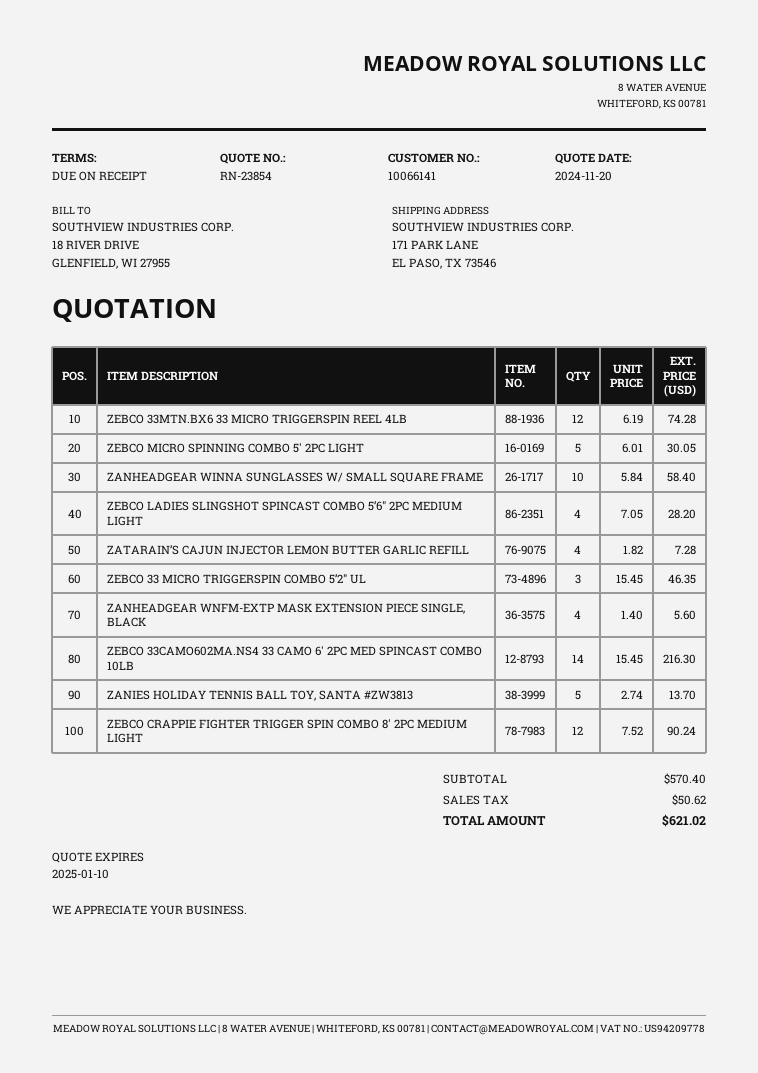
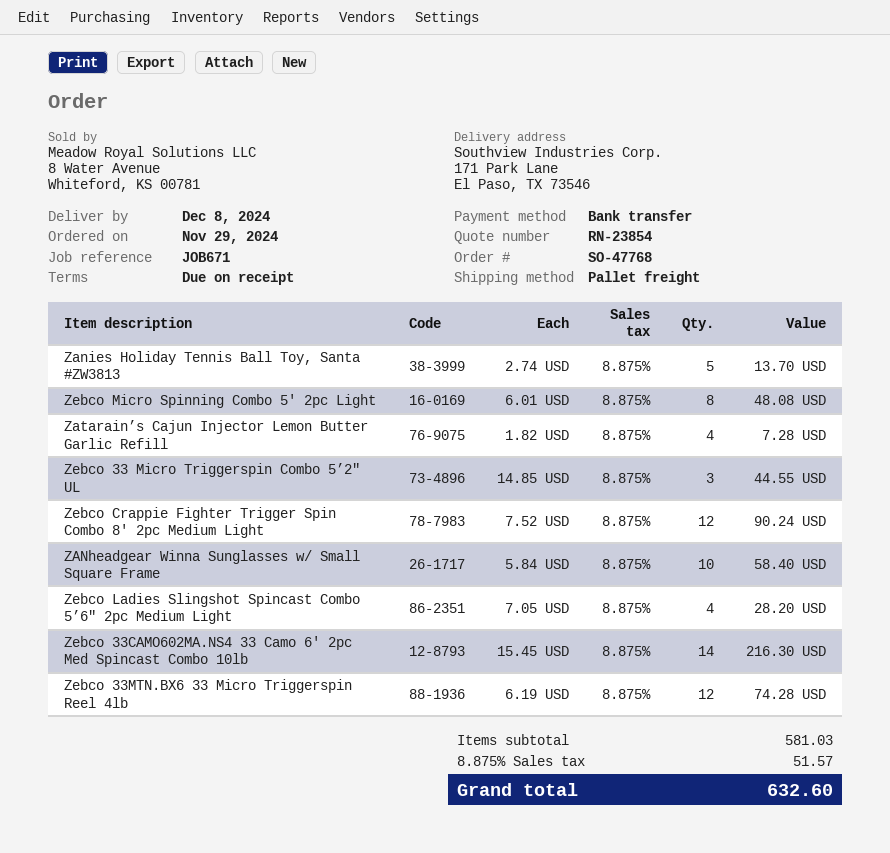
ZEBCO MICRO SPINNING COMBO 5′ 2PC LIGHT: 5 x 6.01 = 30.05 -> 8 x 6.01 = 48.08
ZEBCO 33 MICRO TRIGGERSPIN COMBO 5’2″ UL: 3 x 15.45 = 46.35 -> 3 x 14.85 = 44.55
ZANHEADGEAR WNFM-EXTP MASK EXTENSION PIECE SINGLE, BLACK: 4 x 1.40 = 5.60 -> none
subtotal: 570.40 -> 581.03
tax: 50.62 -> 51.57
total: 621.02 -> 632.60

